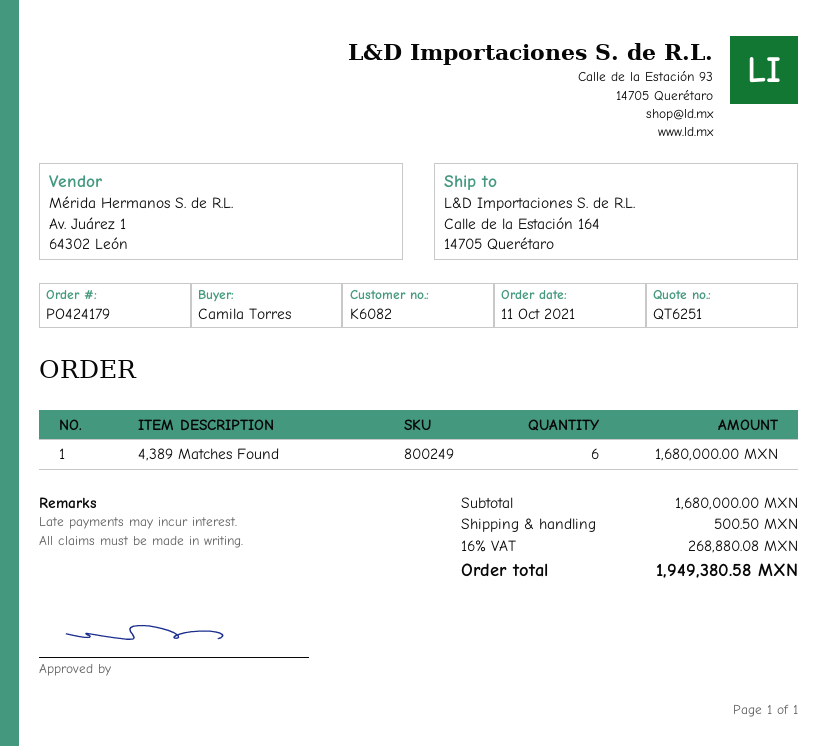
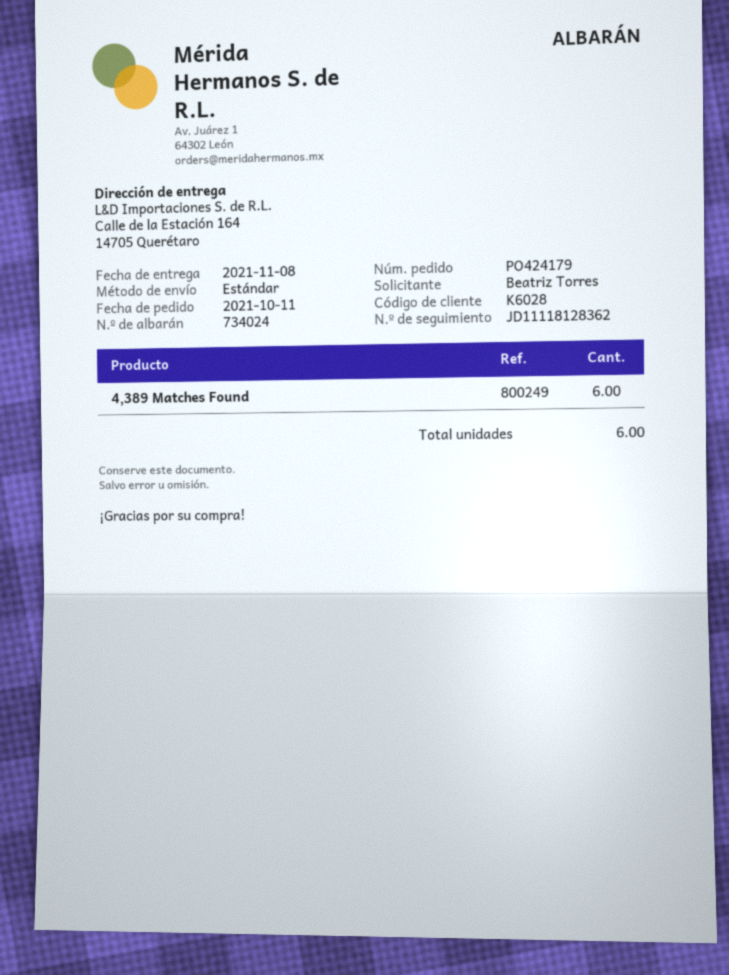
customer number: K6082 -> K6028
ordered by: Camila Torres -> Beatriz Torres

